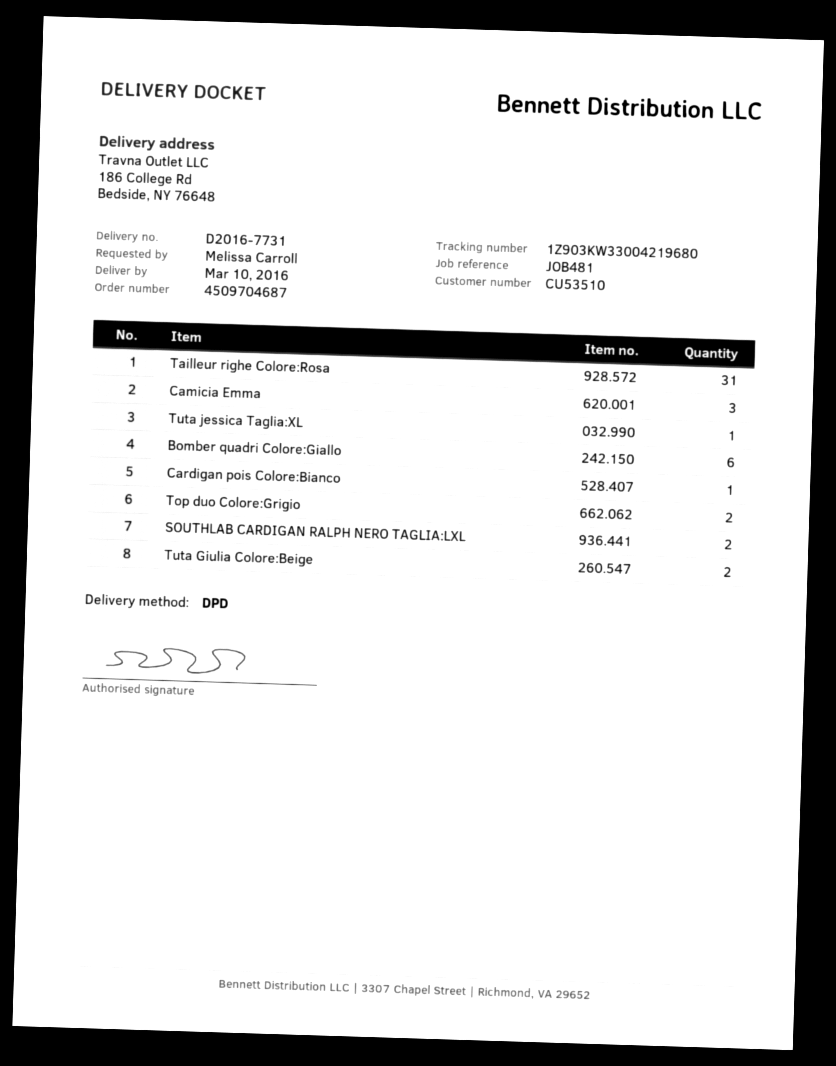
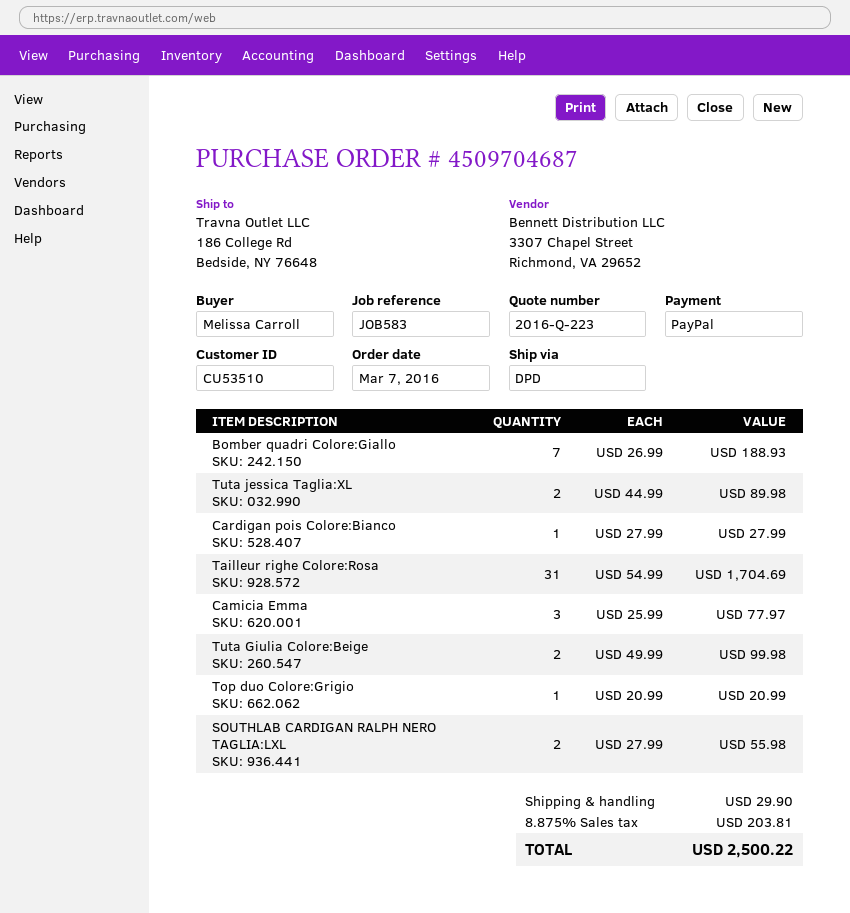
reference: JOB481 -> JOB583
Tuta jessica Taglia:XL: 1 -> 2
Bomber quadri Colore:Giallo: 6 -> 7
Top duo Colore:Grigio: 2 -> 1

